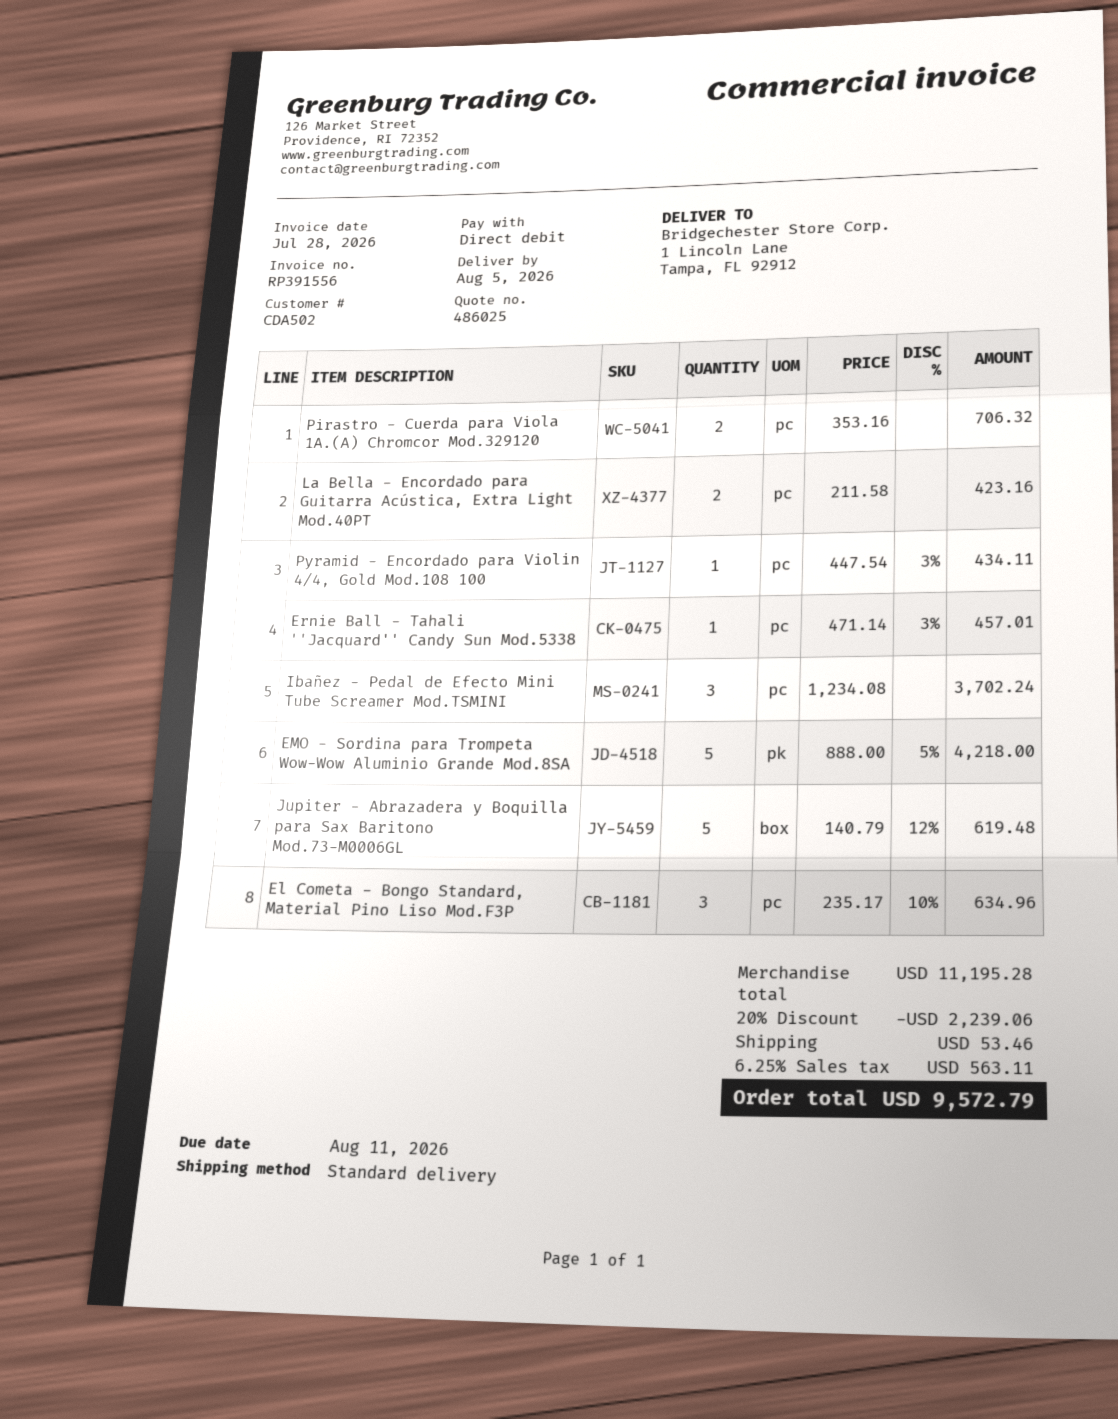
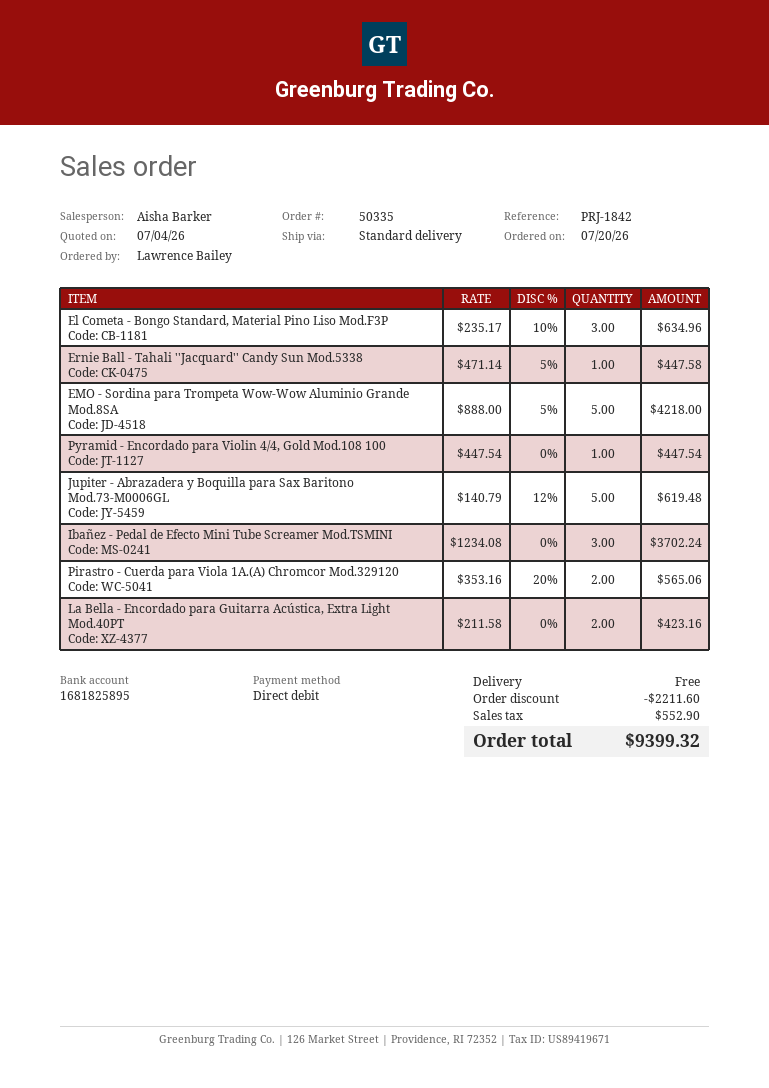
Pirastro - Cuerda para Viola 1A.(A) Chromcor Mod.329120: 2 x 353.16 = 706.32 -> 2 x 353.16 - 20% = 565.06
Pyramid - Encordado para Violin 4/4, Gold Mod.108 100: 1 x 447.54 - 3% = 434.11 -> 1 x 447.54 = 447.54
Ernie Ball - Tahali ''Jacquard'' Candy Sun Mod.5338: 1 x 471.14 - 3% = 457.01 -> 1 x 471.14 - 5% = 447.58
discount: 2239.06 -> 2211.60
shipping: 53.46 -> 0.00
tax: 563.11 -> 552.90
total: 9572.79 -> 9399.32

